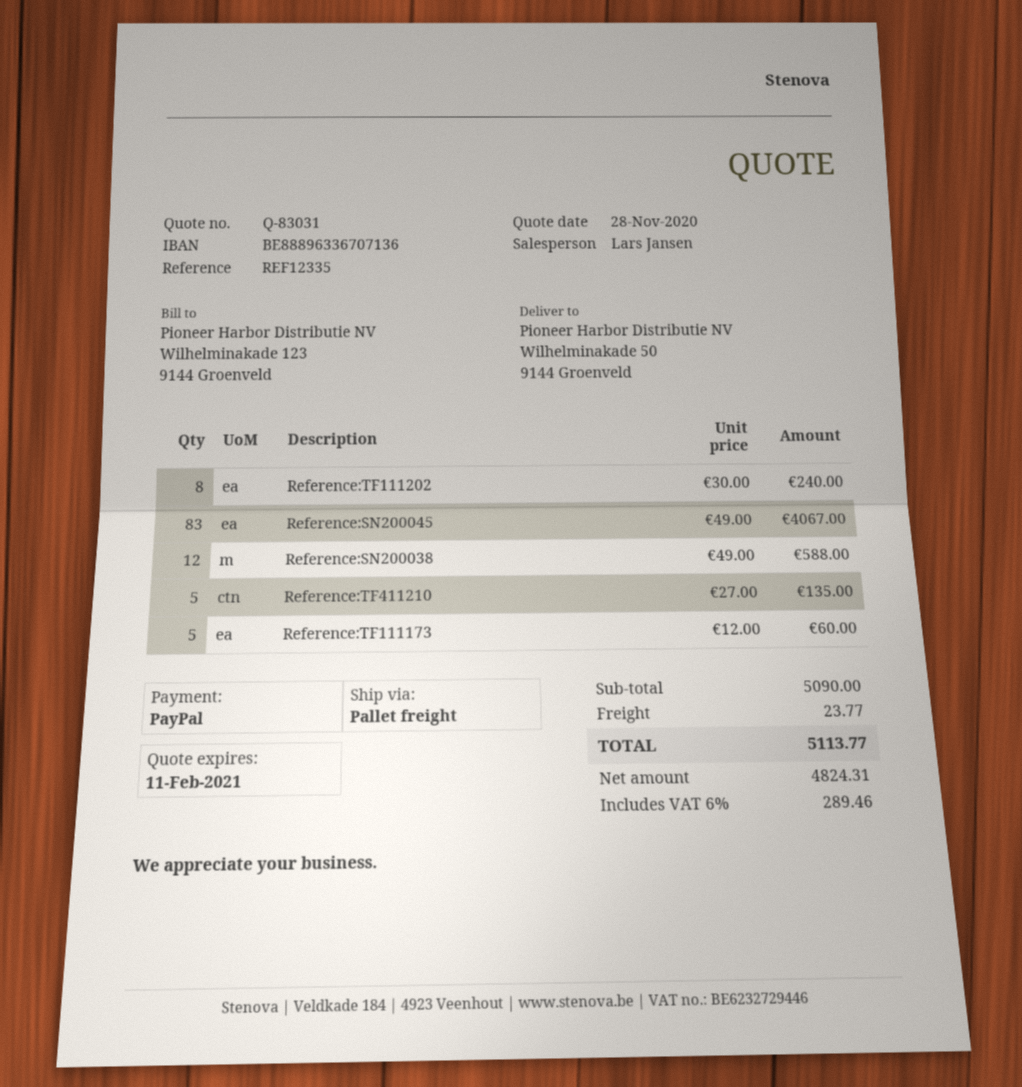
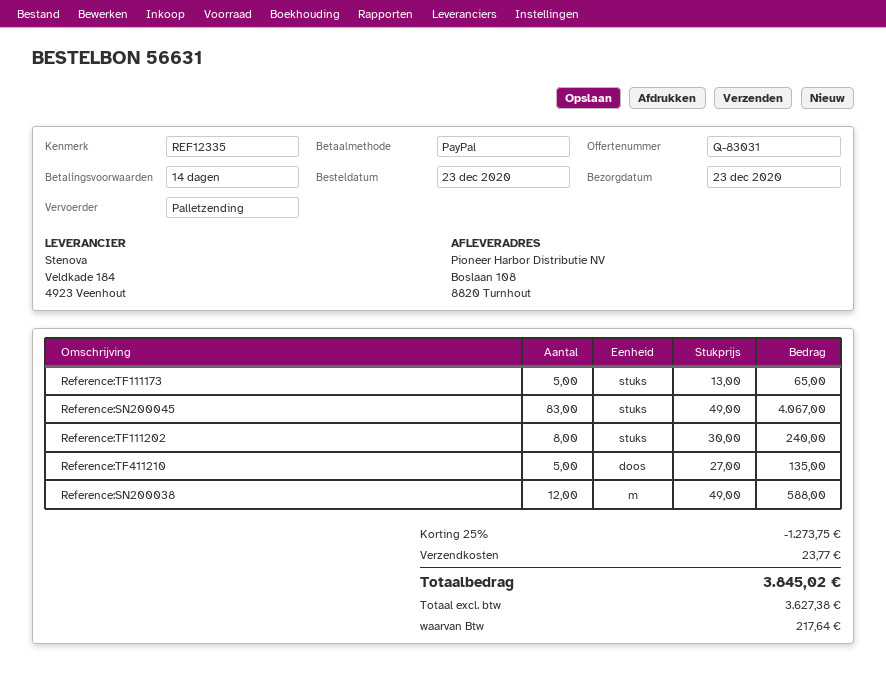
ship to: Wilhelminakade 50, 9144 Groenveld -> Boslaan 108, 8820 Turnhout
Reference:TF111173: 5 x 12.00 = 60.00 -> 5 x 13.00 = 65.00
discount: none -> 25% = 1273.75
net: 4824.31 -> 3627.38
tax: 289.46 -> 217.64
total: 5113.77 -> 3845.02

